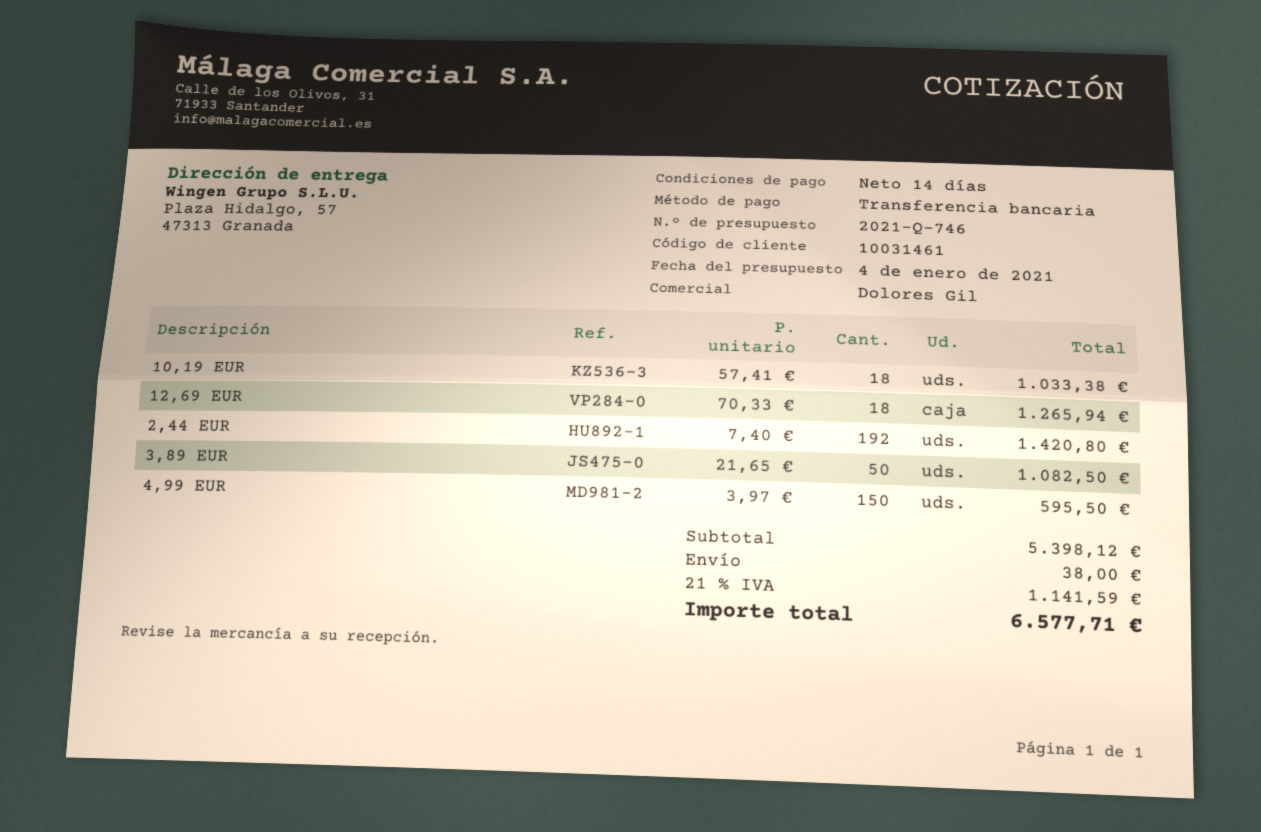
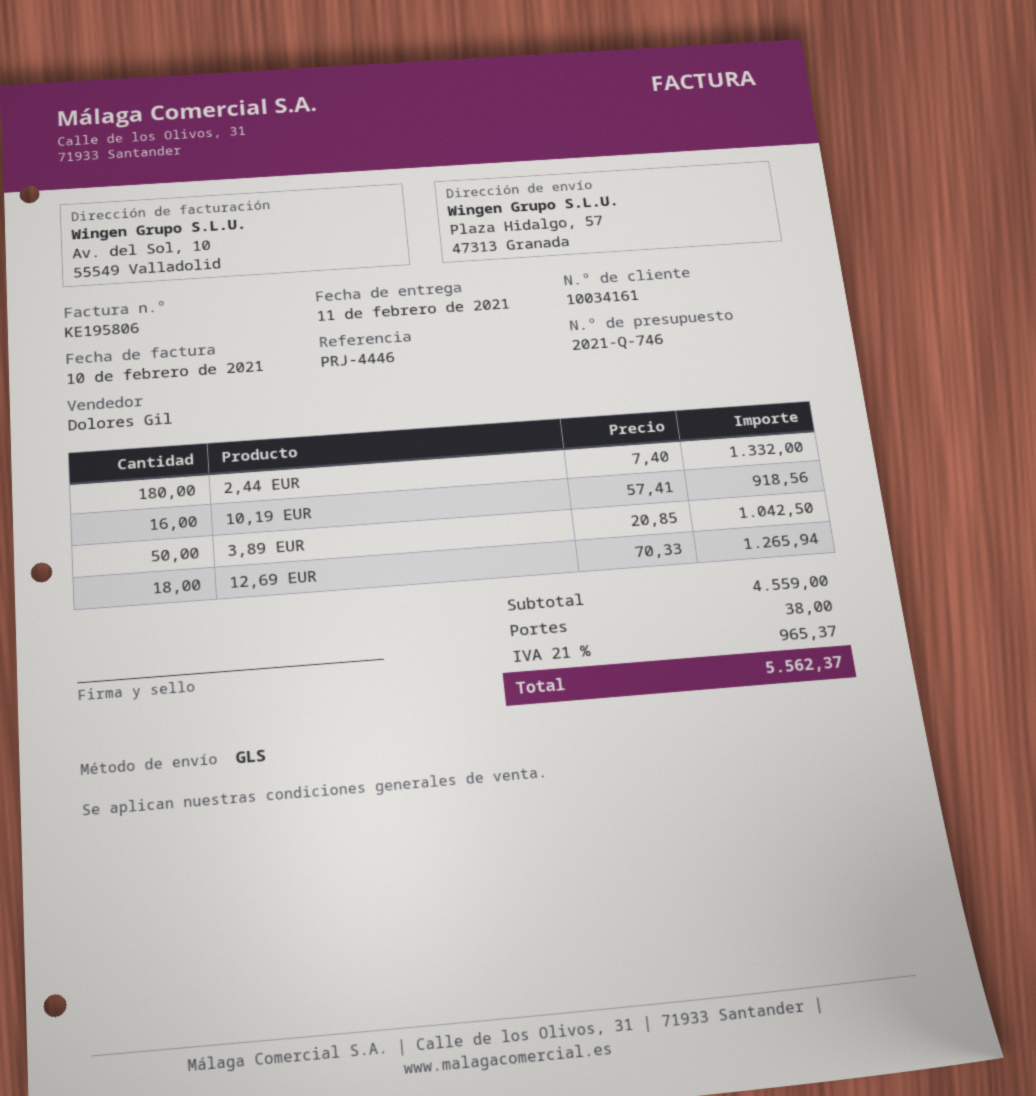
customer number: 10031461 -> 10034161
10,19 EUR: 18 x 57.41 = 1033.38 -> 16 x 57.41 = 918.56
2,44 EUR: 192 x 7.40 = 1420.80 -> 180 x 7.40 = 1332.00
3,89 EUR: 50 x 21.65 = 1082.50 -> 50 x 20.85 = 1042.50
4,99 EUR: 150 x 3.97 = 595.50 -> none
subtotal: 5398.12 -> 4559.00
tax: 21% = 1141.59 -> 21% = 965.37
total: 6577.71 -> 5562.37

